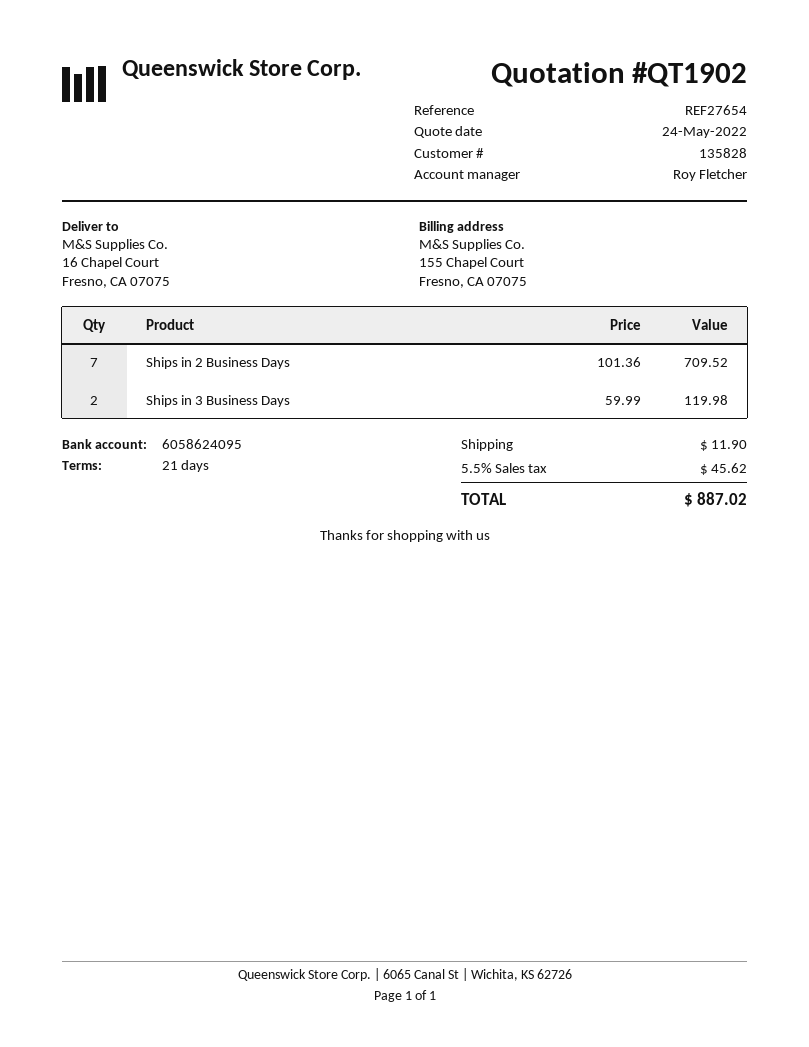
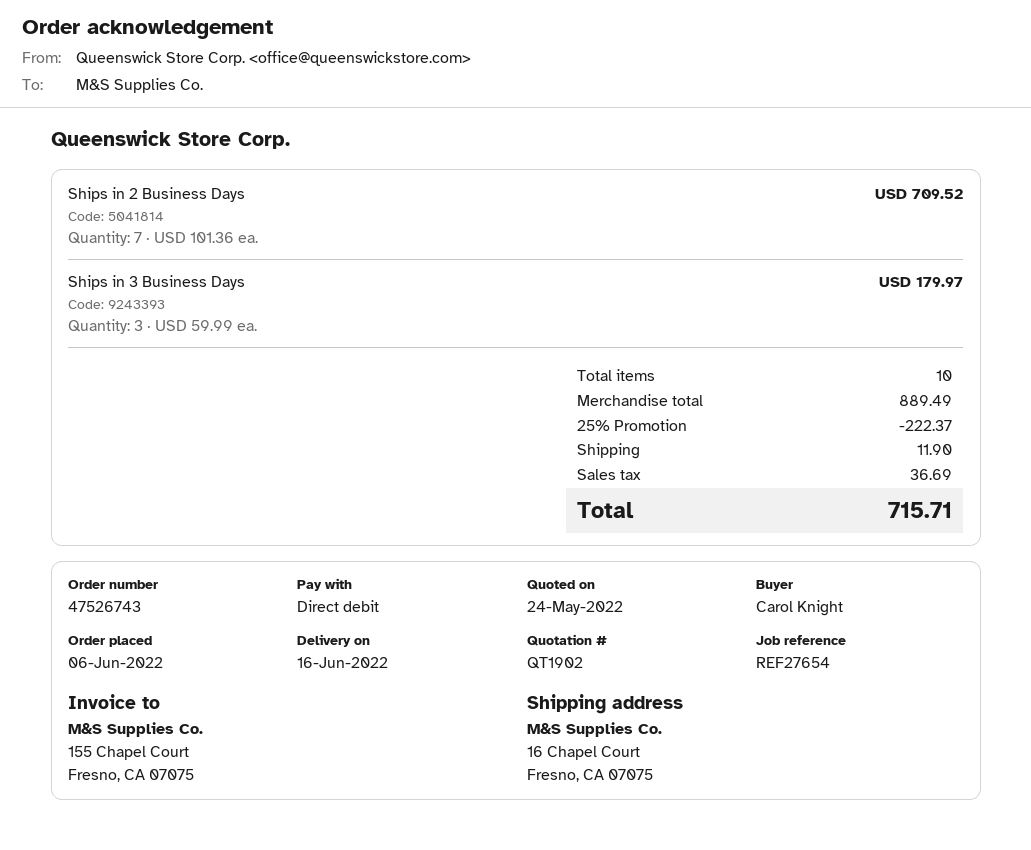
Ships in 3 Business Days: 2 x 59.99 = 119.98 -> 3 x 59.99 = 179.97
discount: none -> 25% = 222.37
tax: 45.62 -> 36.69
total: 887.02 -> 715.71

